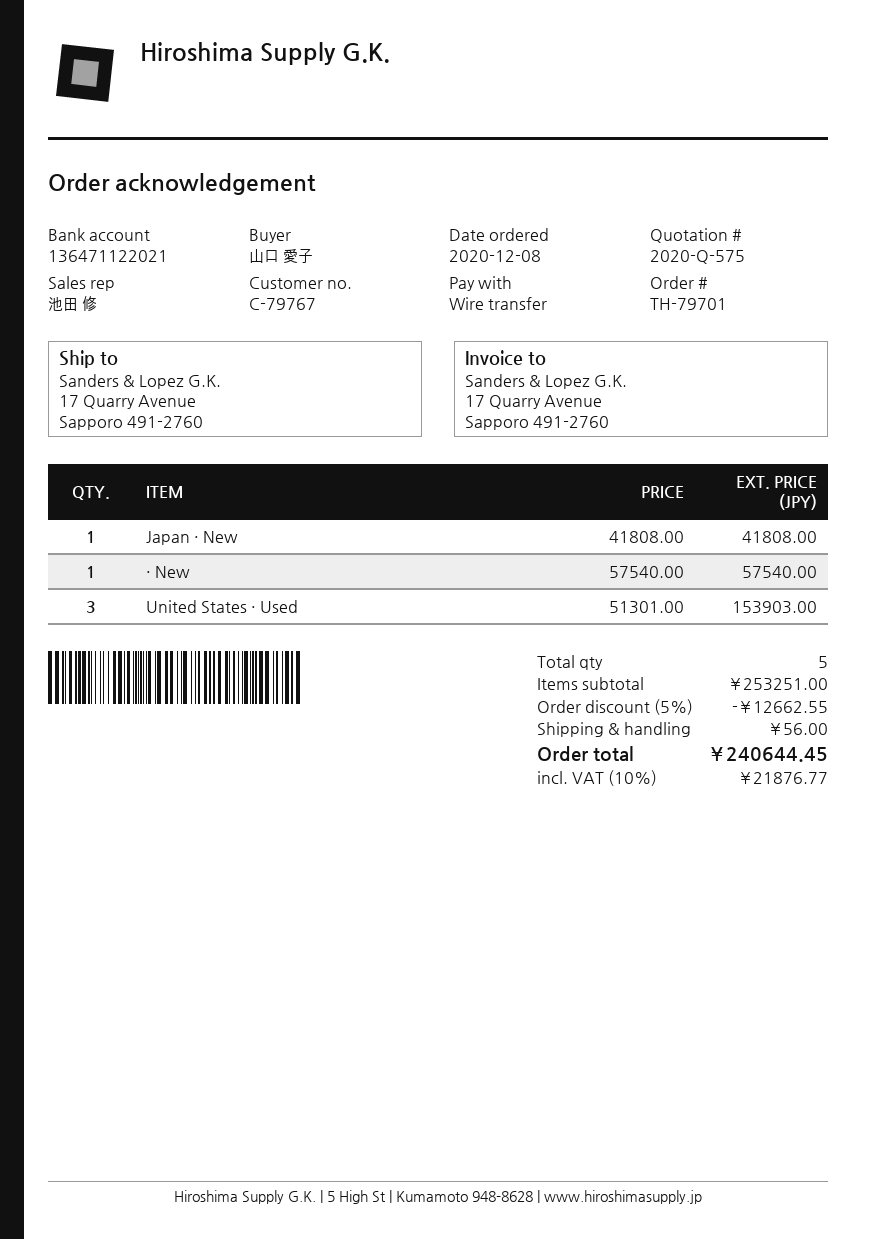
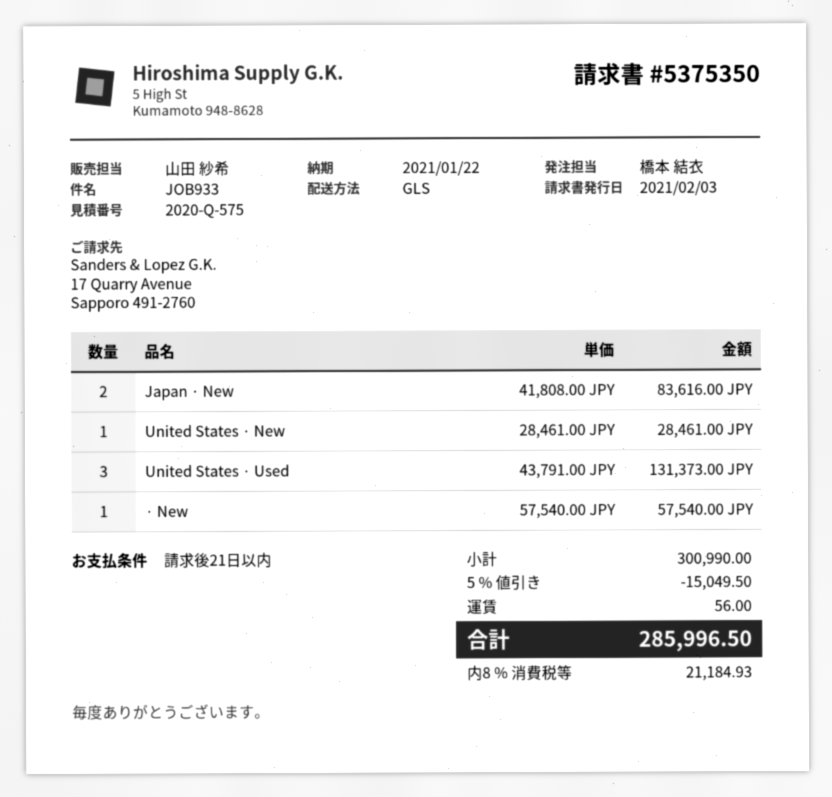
ordered by: 山口 愛子 -> 橋本 結衣
sales rep: 池田 修 -> 山田 紗希
Japan · New: 1 x 41808.00 = 41808.00 -> 2 x 41808.00 = 83616.00
United States · Used: 3 x 51301.00 = 153903.00 -> 3 x 43791.00 = 131373.00
United States · New: none -> 1 x 28461.00 = 28461.00
subtotal: 253251.00 -> 300990.00
discount: 5% = 12662.55 -> 5% = 15049.50
tax: 10% = 21876.77 -> 8% = 21184.93
total: 240644.45 -> 285996.50

